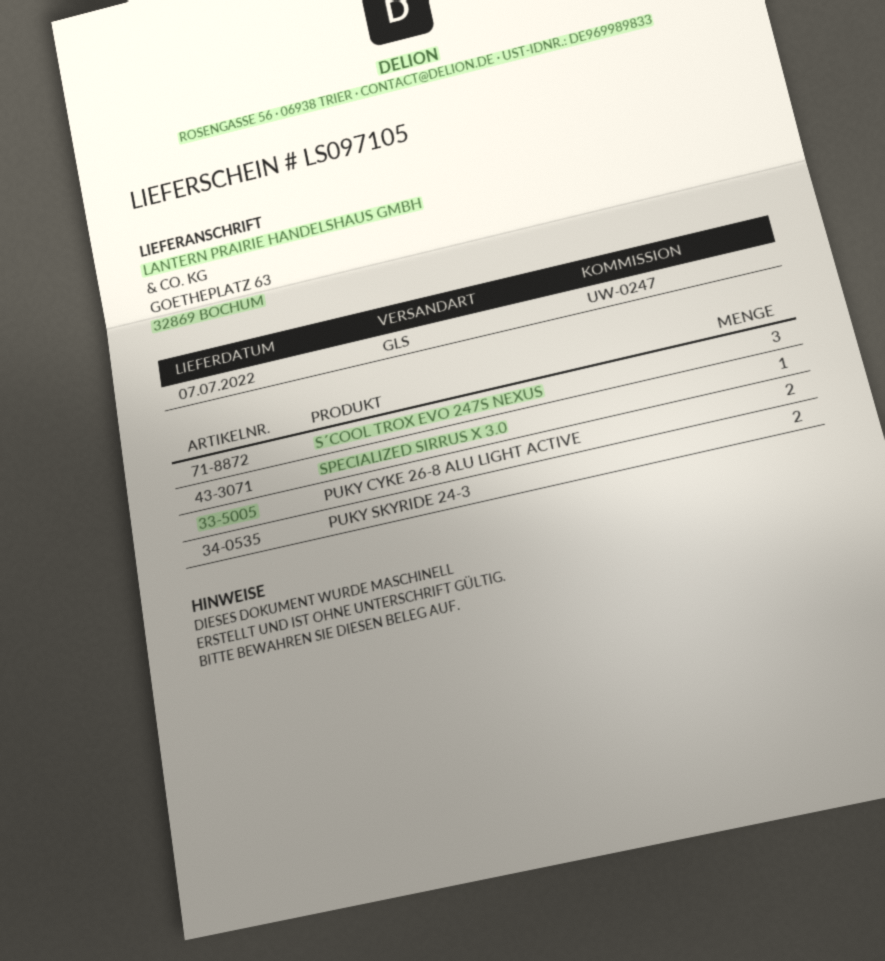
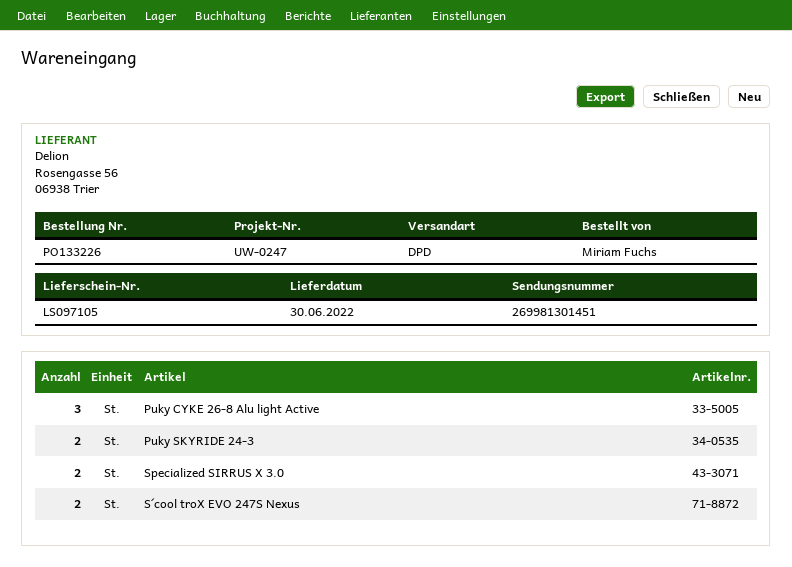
delivery date: 2022-07-07 -> 2022-06-30
shipping method: GLS -> DPD
S´COOL TROX EVO 247S NEXUS: 3 -> 2
SPECIALIZED SIRRUS X 3.0: 1 -> 2
PUKY CYKE 26-8 ALU LIGHT ACTIVE: 2 -> 3

